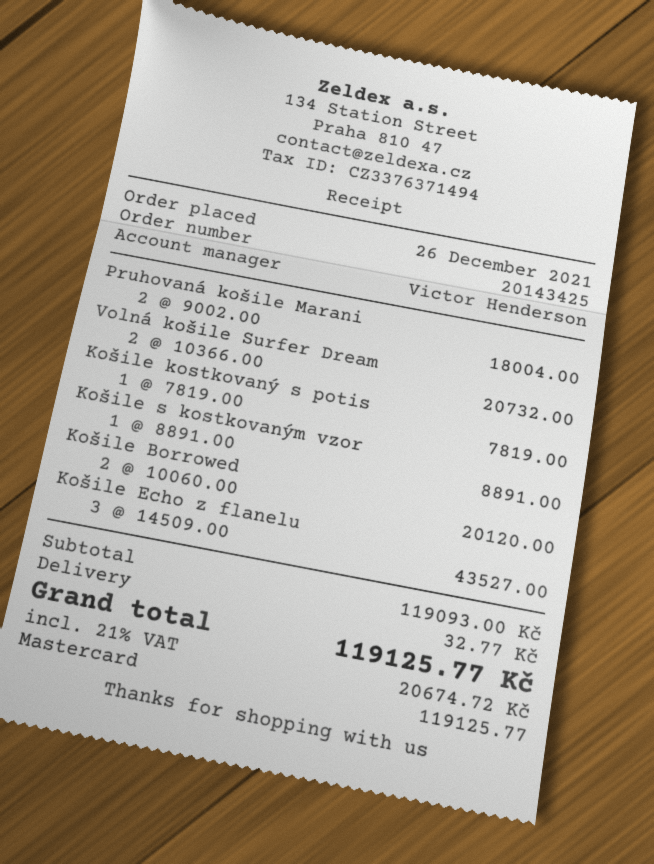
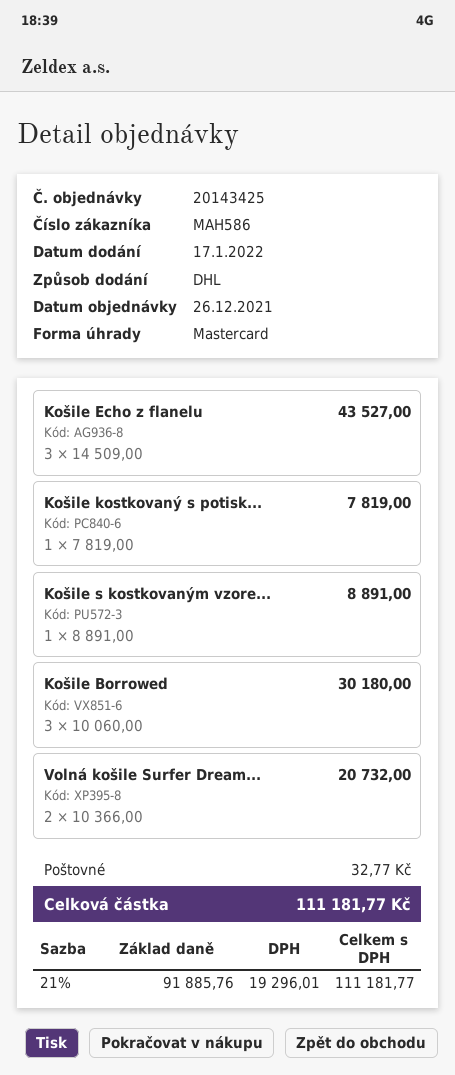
Pruhovaná košile Marani: 2 x 9002.00 = 18004.00 -> none
Košile Borrowed: 2 x 10060.00 = 20120.00 -> 3 x 10060.00 = 30180.00
tax: 21% = 20674.72 -> 21% = 19296.01
total: 119125.77 -> 111181.77

